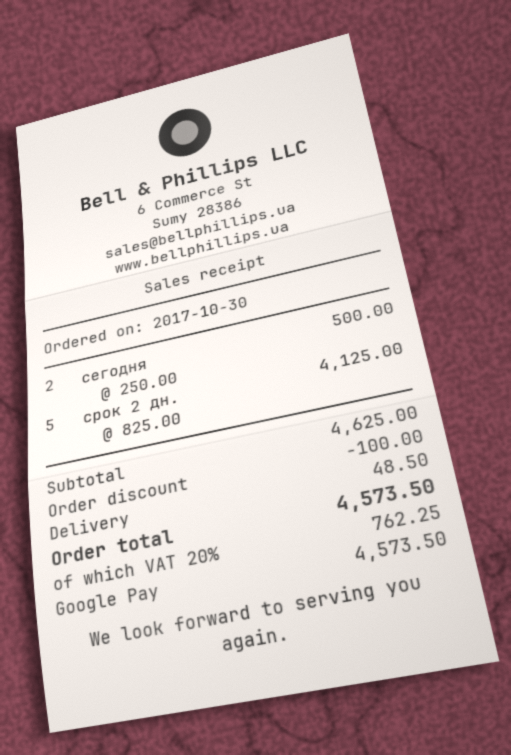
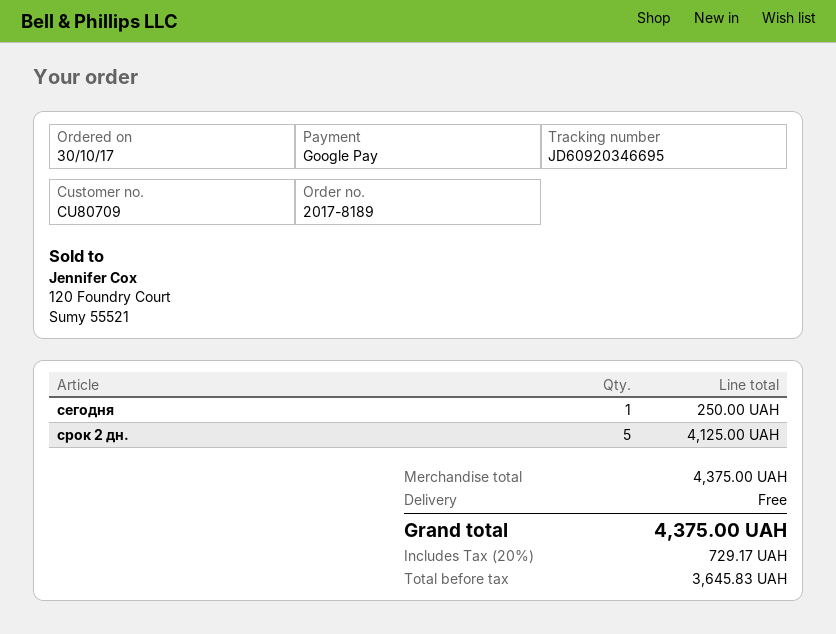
сегодня: 2 for 500.00 -> 1 for 250.00
subtotal: 4625.00 -> 4375.00
discount: 100.00 -> none
shipping: 48.50 -> 0.00
tax: 20% = 762.25 -> 20% = 729.17
total: 4573.50 -> 4375.00

